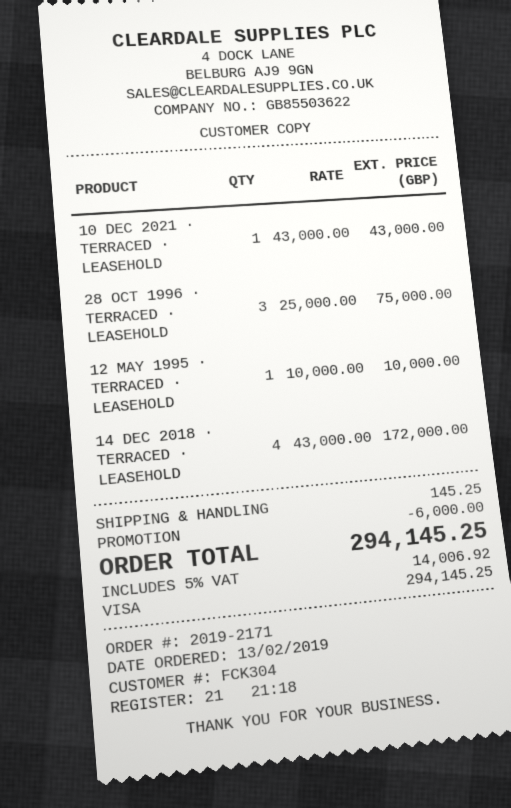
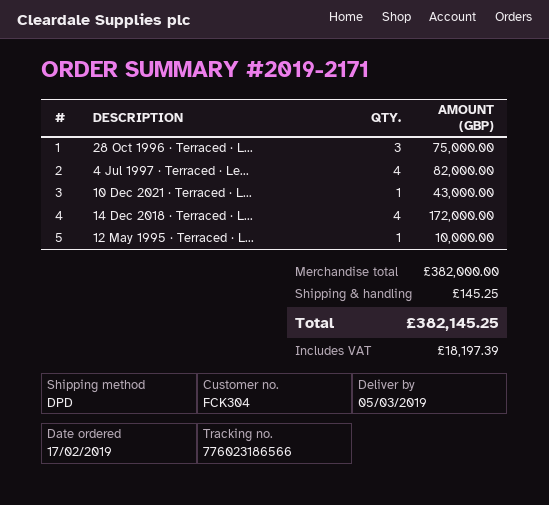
order date: 2019-02-13 -> 2019-02-17
4 Jul 1997 · Terraced · Le...: none -> 4 for 82000.00
discount: 6000.00 -> none
tax: 14006.92 -> 18197.39
total: 294145.25 -> 382145.25

